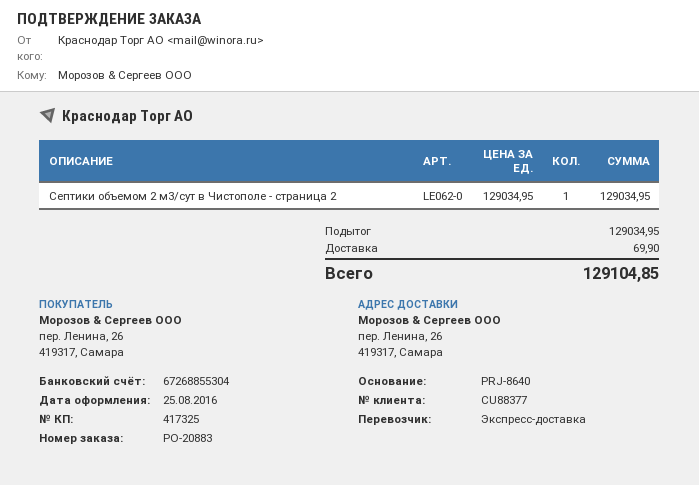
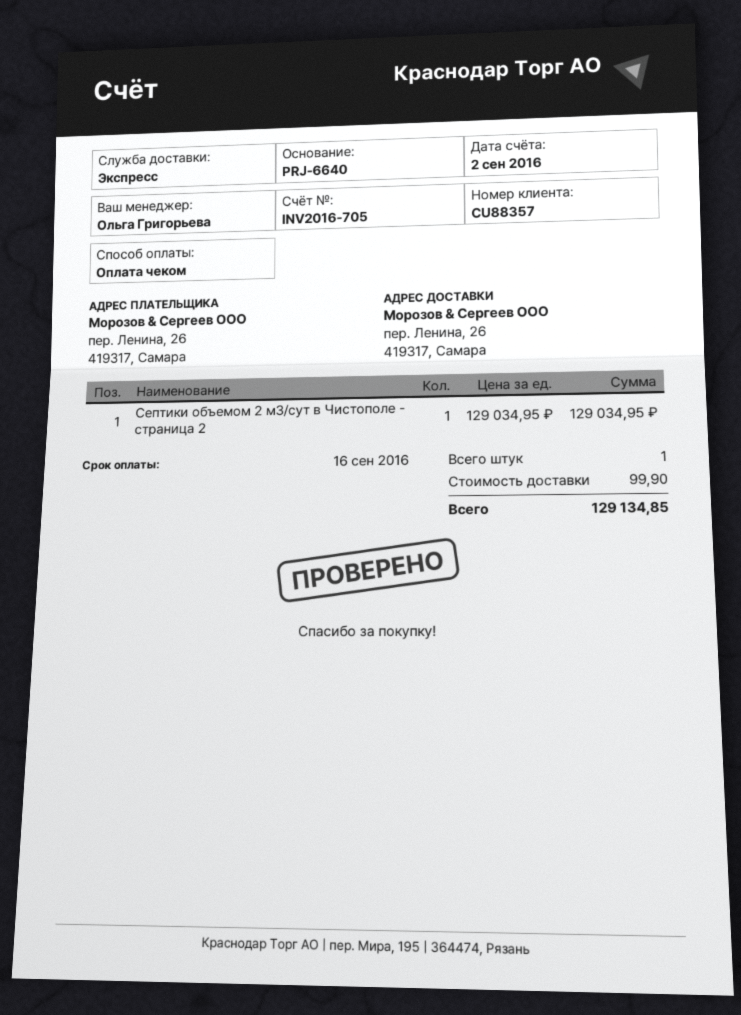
customer number: CU88377 -> CU88357
reference: PRJ-8640 -> PRJ-6640
shipping: 69.90 -> 99.90
total: 129104.85 -> 129134.85

